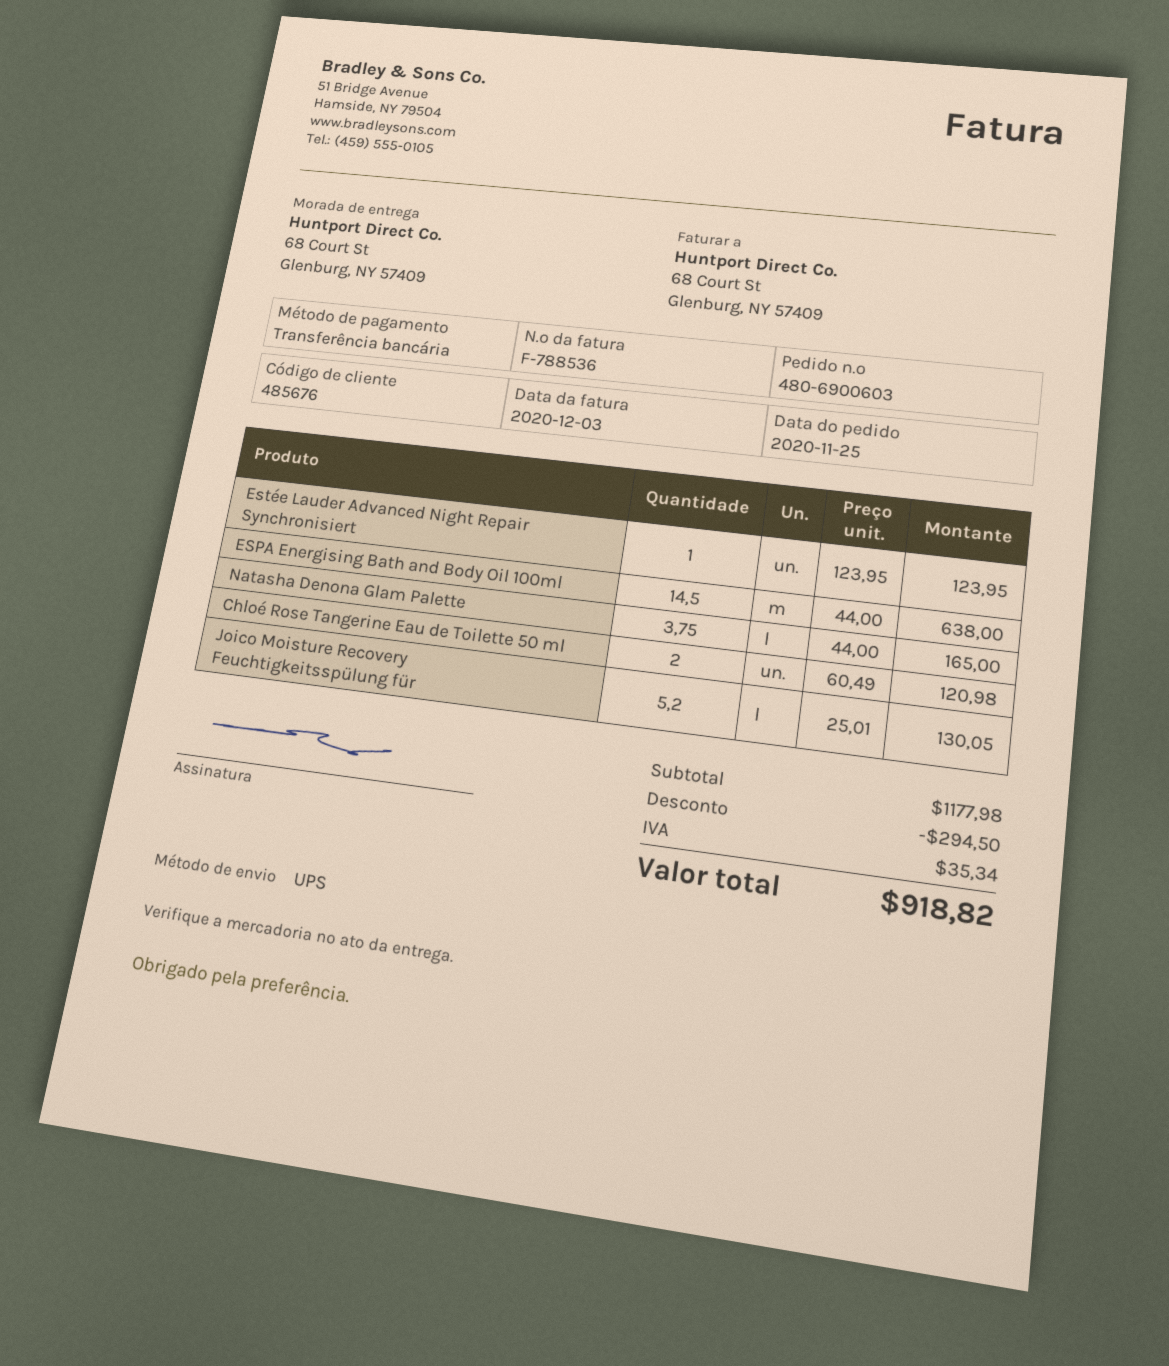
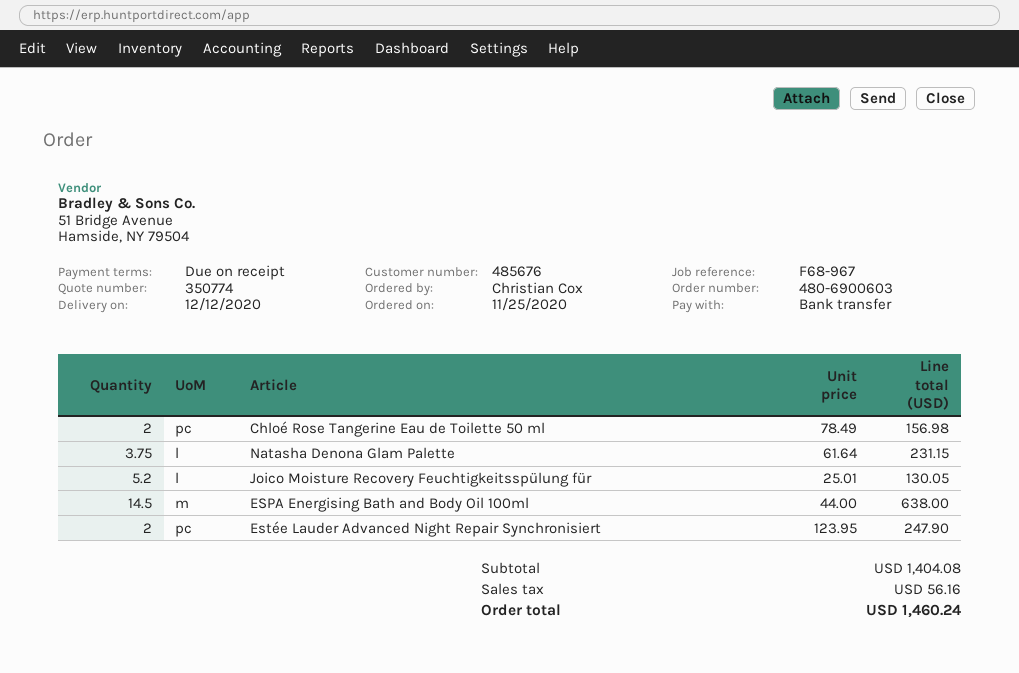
Estée Lauder Advanced Night Repair Synchronisiert: 1 x 123.95 = 123.95 -> 2 x 123.95 = 247.90
Natasha Denona Glam Palette: 3.75 x 44.00 = 165.00 -> 3.75 x 61.64 = 231.15
Chloé Rose Tangerine Eau de Toilette 50 ml: 2 x 60.49 = 120.98 -> 2 x 78.49 = 156.98
subtotal: 1177.98 -> 1404.08
discount: 294.50 -> none
tax: 35.34 -> 56.16
total: 918.82 -> 1460.24

